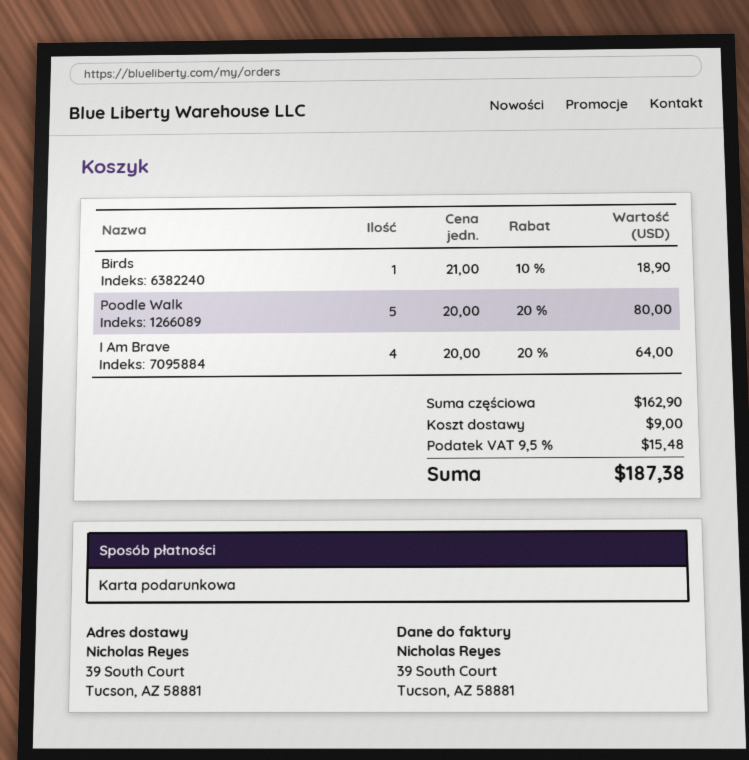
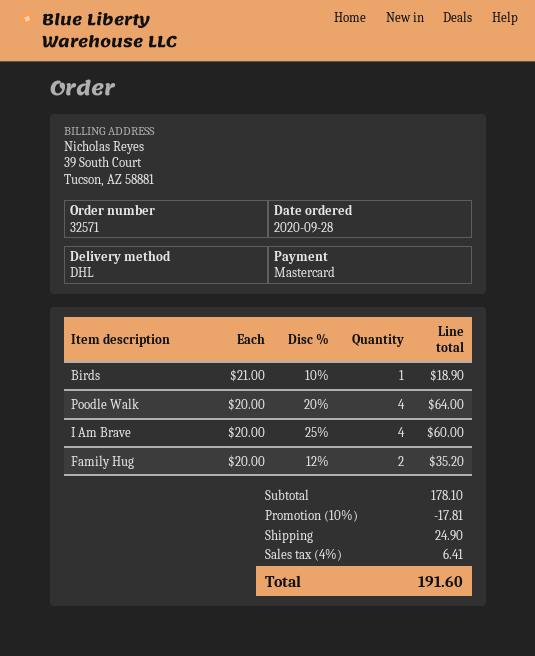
payment method: gift card -> Mastercard
Poodle Walk: 5 x 20.00 - 20% = 80.00 -> 4 x 20.00 - 20% = 64.00
I Am Brave: 4 x 20.00 - 20% = 64.00 -> 4 x 20.00 - 25% = 60.00
Family Hug: none -> 2 x 20.00 - 12% = 35.20
subtotal: 162.90 -> 178.10
discount: none -> 10% = 17.81
shipping: 9.00 -> 24.90
tax: 9.5% = 15.48 -> 4% = 6.41
total: 187.38 -> 191.60

